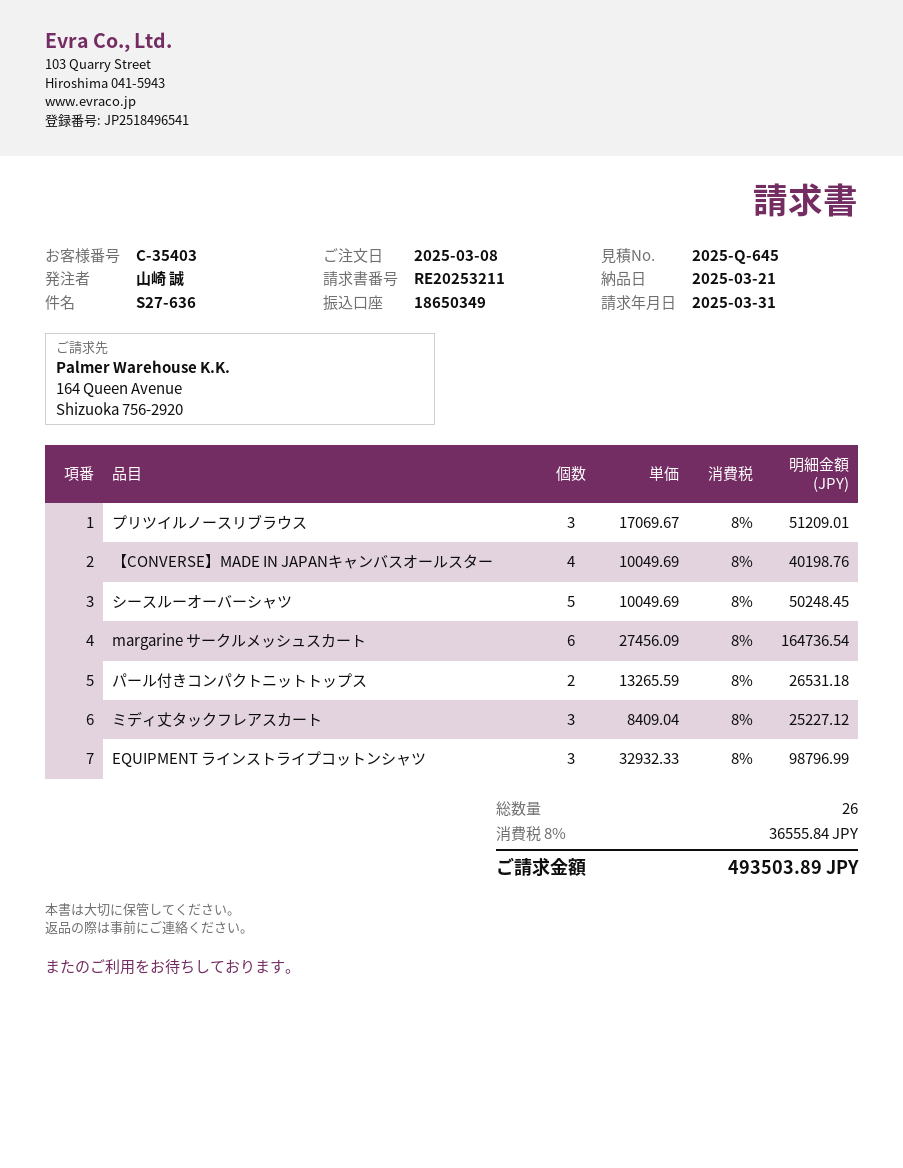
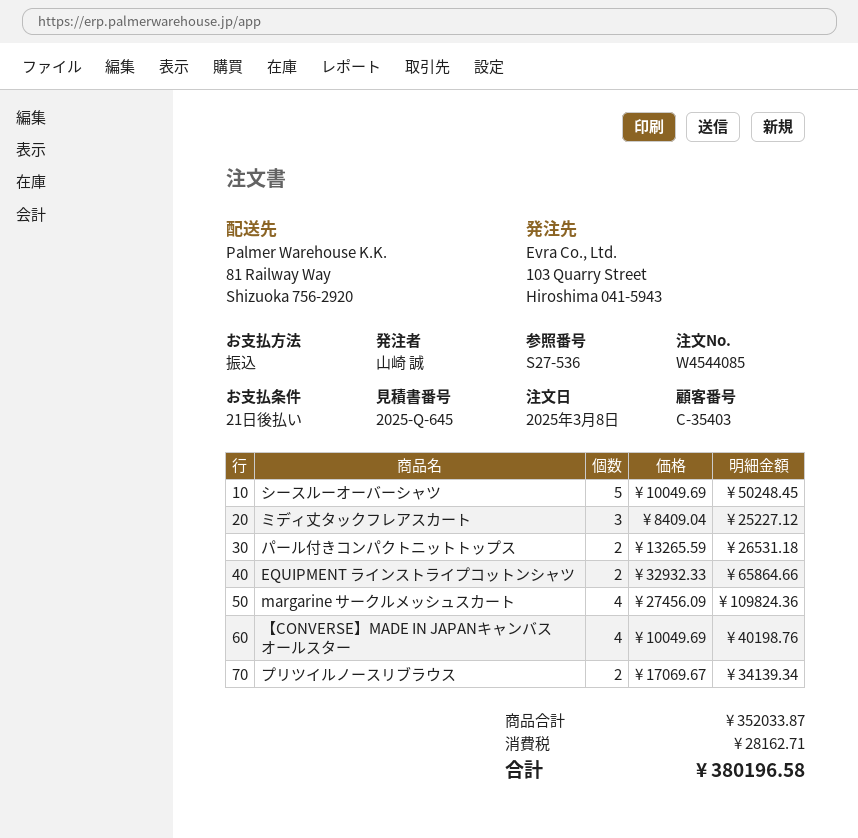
reference: S27-636 -> S27-536
プリツイルノースリブラウス: 3 x 17069.67 = 51209.01 -> 2 x 17069.67 = 34139.34
margarine サークルメッシュスカート: 6 x 27456.09 = 164736.54 -> 4 x 27456.09 = 109824.36
EQUIPMENT ラインストライプコットンシャツ: 3 x 32932.33 = 98796.99 -> 2 x 32932.33 = 65864.66
tax: 36555.84 -> 28162.71
total: 493503.89 -> 380196.58

